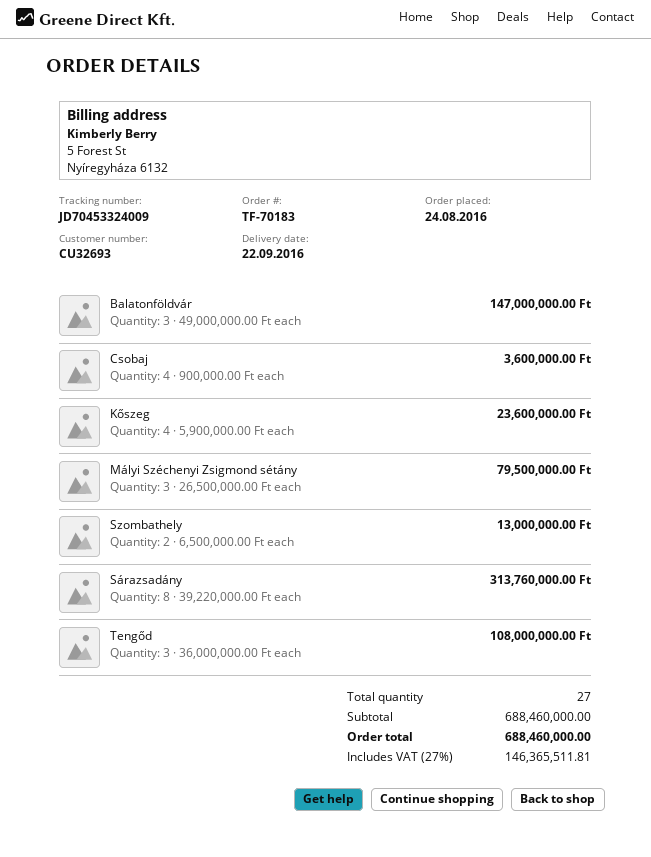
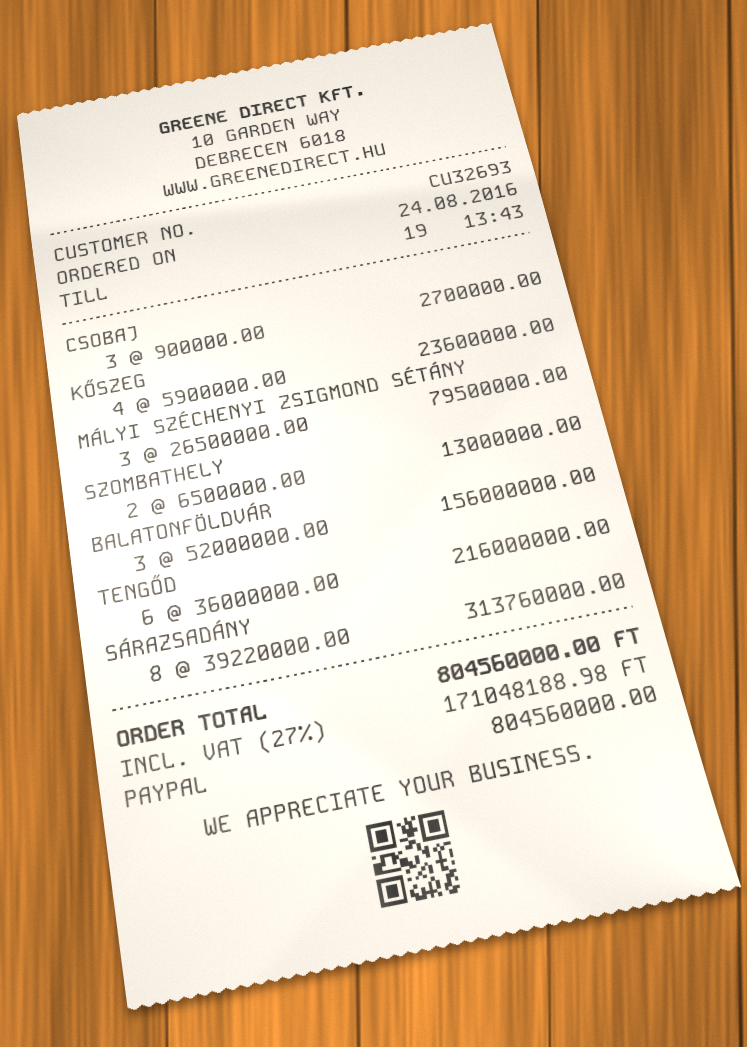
Balatonföldvár: 3 x 49000000.00 = 147000000.00 -> 3 x 52000000.00 = 156000000.00
Csobaj: 4 x 900000.00 = 3600000.00 -> 3 x 900000.00 = 2700000.00
Tengőd: 3 x 36000000.00 = 108000000.00 -> 6 x 36000000.00 = 216000000.00
tax: 27% = 146365511.81 -> 27% = 171048188.98
total: 688460000.00 -> 804560000.00

